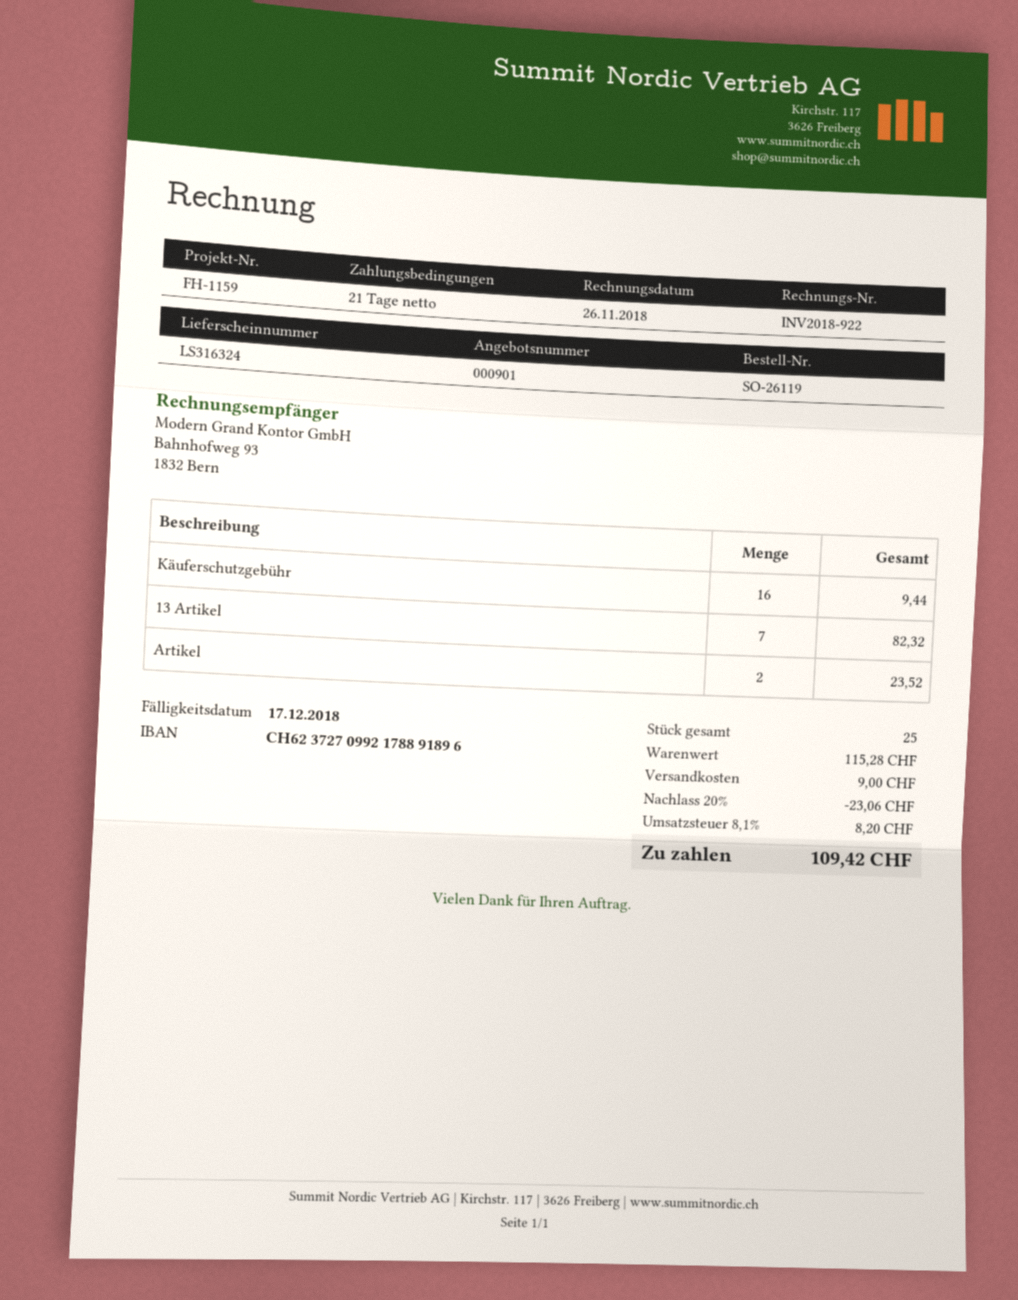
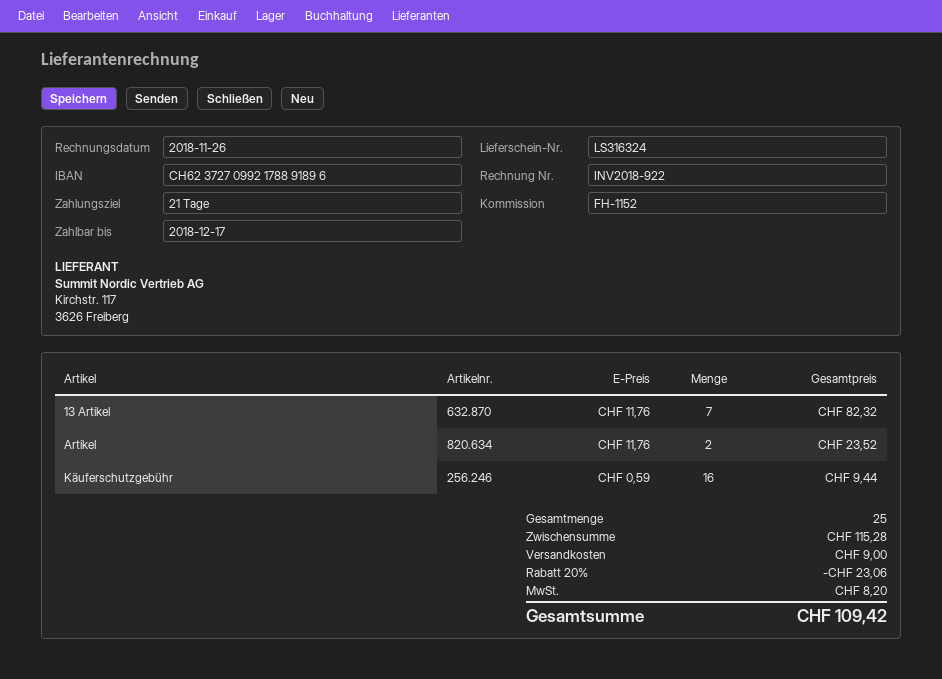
reference: FH-1159 -> FH-1152

